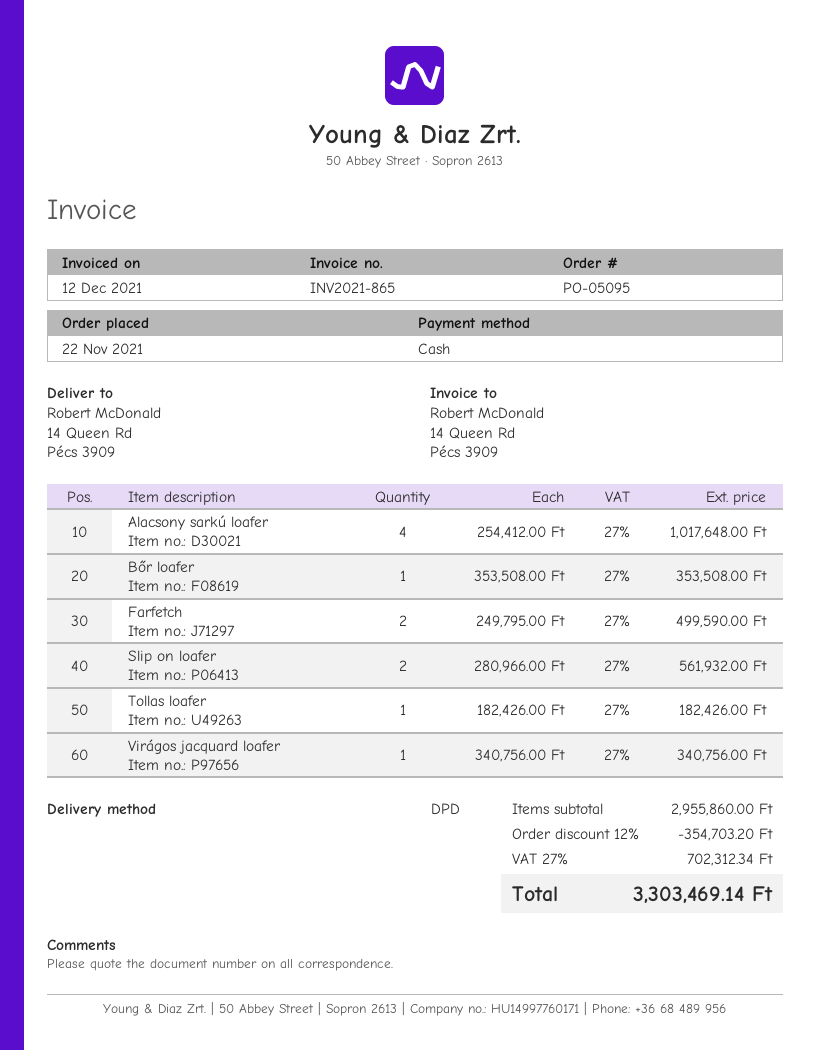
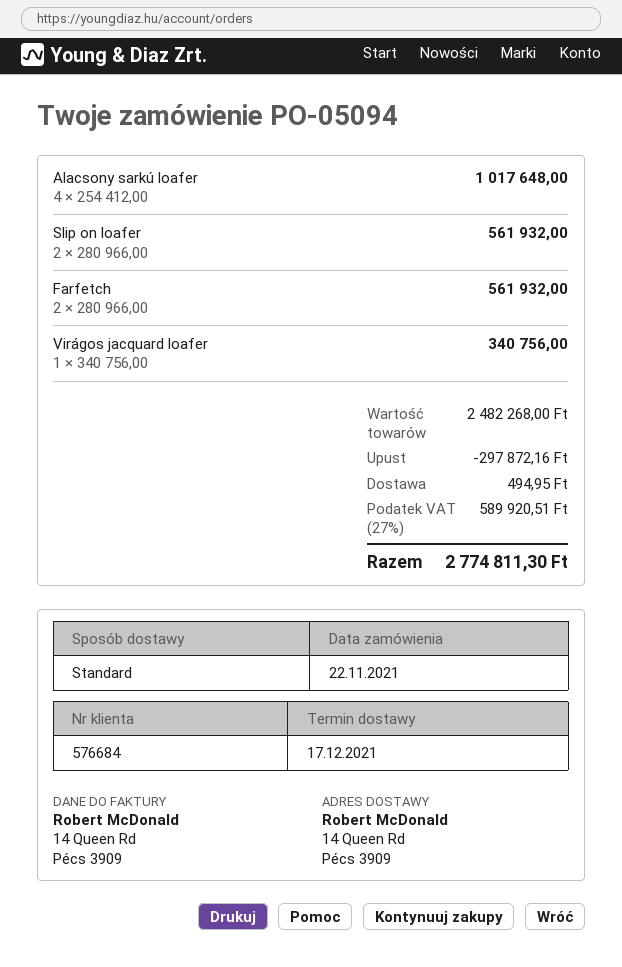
order number: PO-05095 -> PO-05094
shipping method: DPD -> standard
Bőr loafer: 1 x 353508.00 = 353508.00 -> none
Farfetch: 2 x 249795.00 = 499590.00 -> 2 x 280966.00 = 561932.00
Tollas loafer: 1 x 182426.00 = 182426.00 -> none
subtotal: 2955860.00 -> 2482268.00
discount: 354703.20 -> 297872.16
shipping: none -> 494.95
tax: 27% = 702312.34 -> 27% = 589920.51
total: 3303469.14 -> 2774811.30

